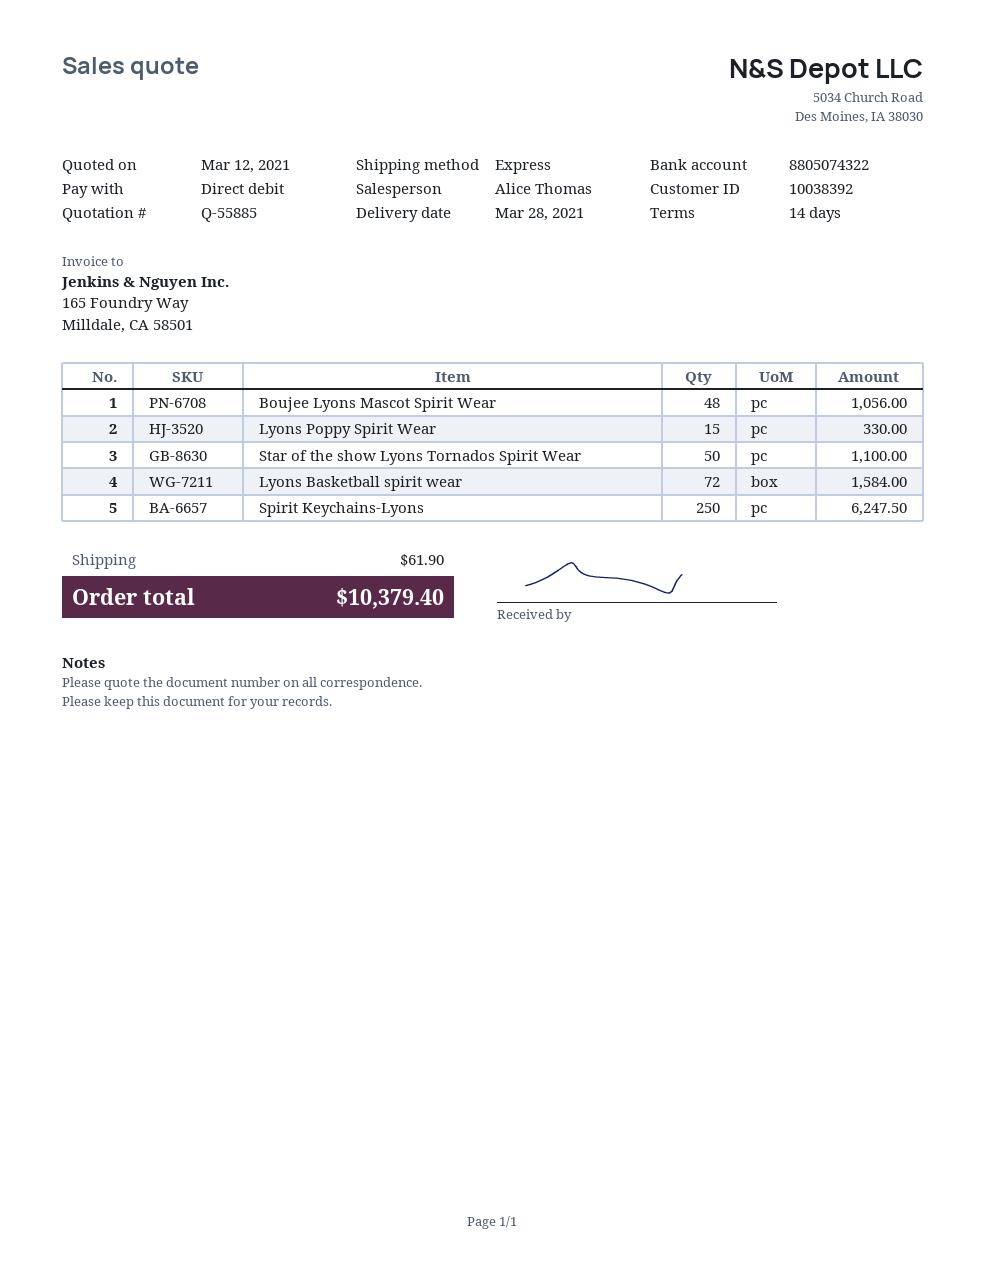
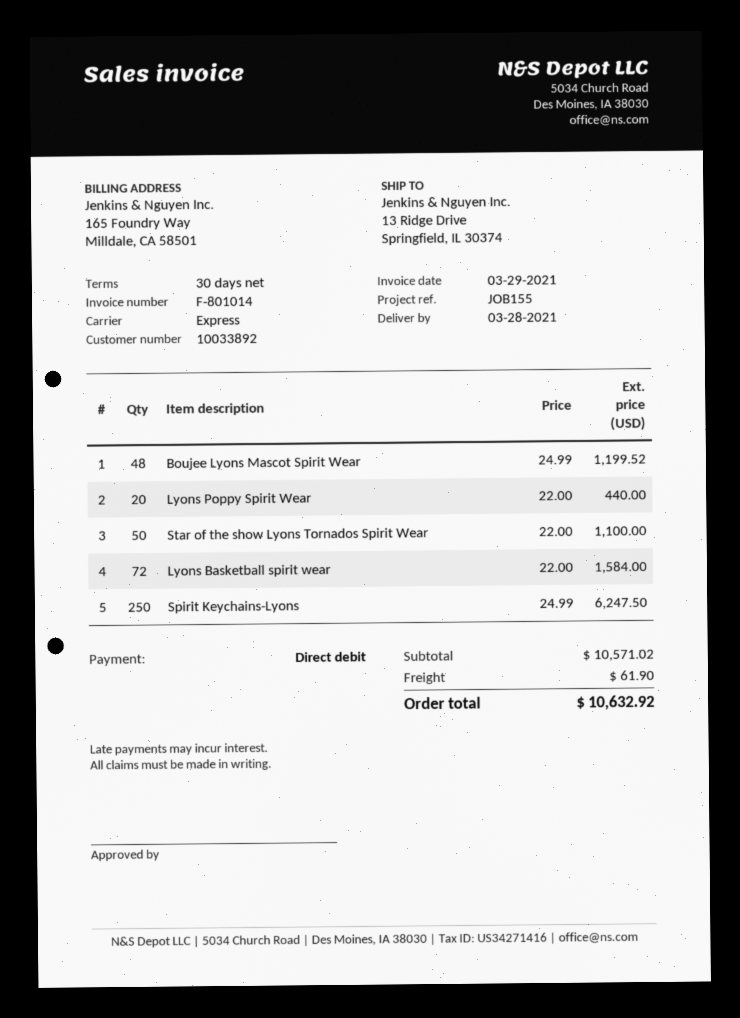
payment terms: 14 days -> 30 days
customer number: 10038392 -> 10033892
Boujee Lyons Mascot Spirit Wear: 48 for 1056.00 -> 48 for 1199.52
Lyons Poppy Spirit Wear: 15 for 330.00 -> 20 for 440.00
total: 10379.40 -> 10632.92

